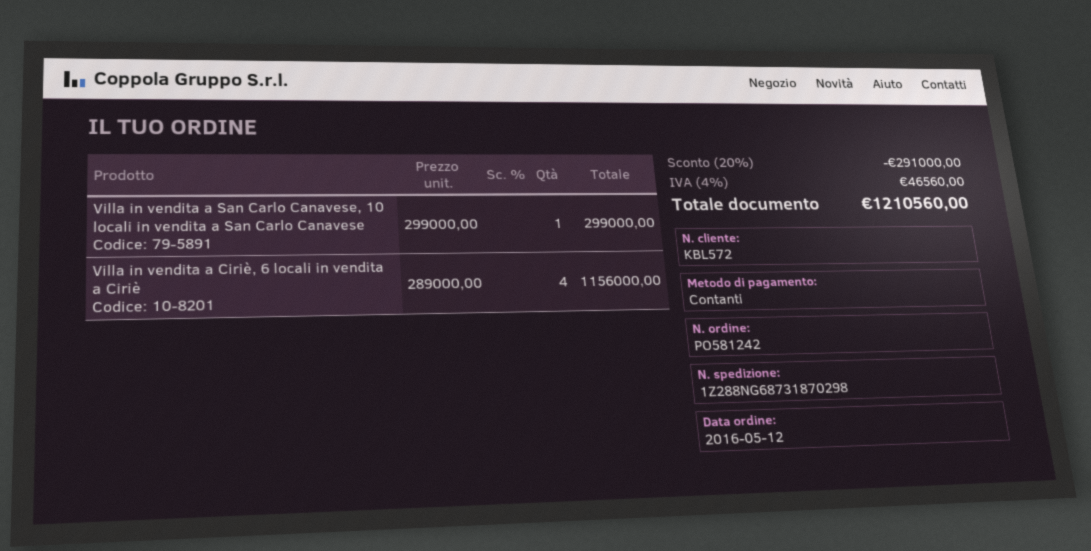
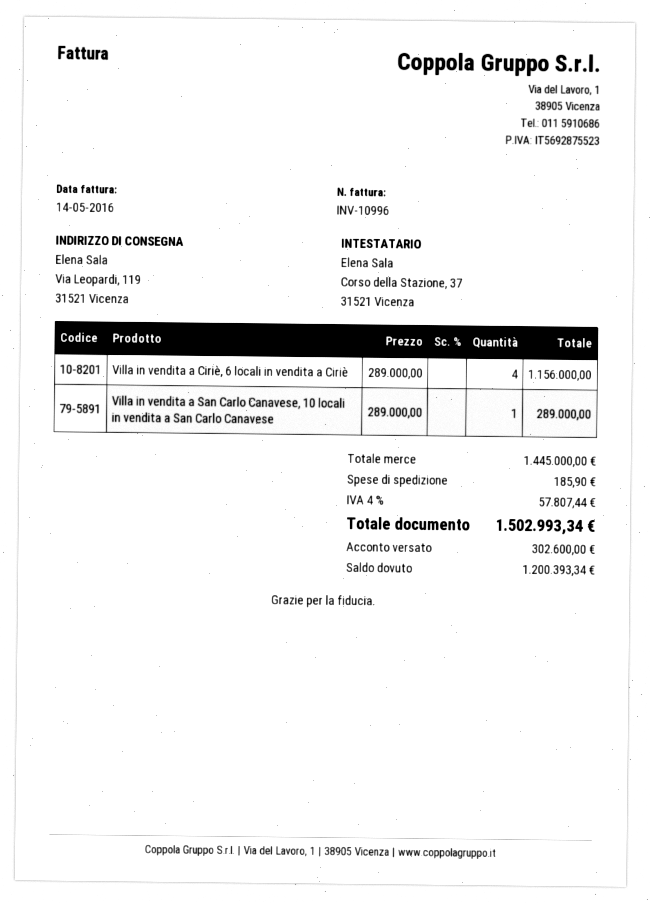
Villa in vendita a San Carlo Canavese, 10 locali in vendita a San Carlo Canavese: 1 x 299000.00 = 299000.00 -> 1 x 289000.00 = 289000.00
discount: 20% = 291000.00 -> none
shipping: none -> 185.90
tax: 4% = 46560.00 -> 4% = 57807.44
total: 1210560.00 -> 1502993.34

